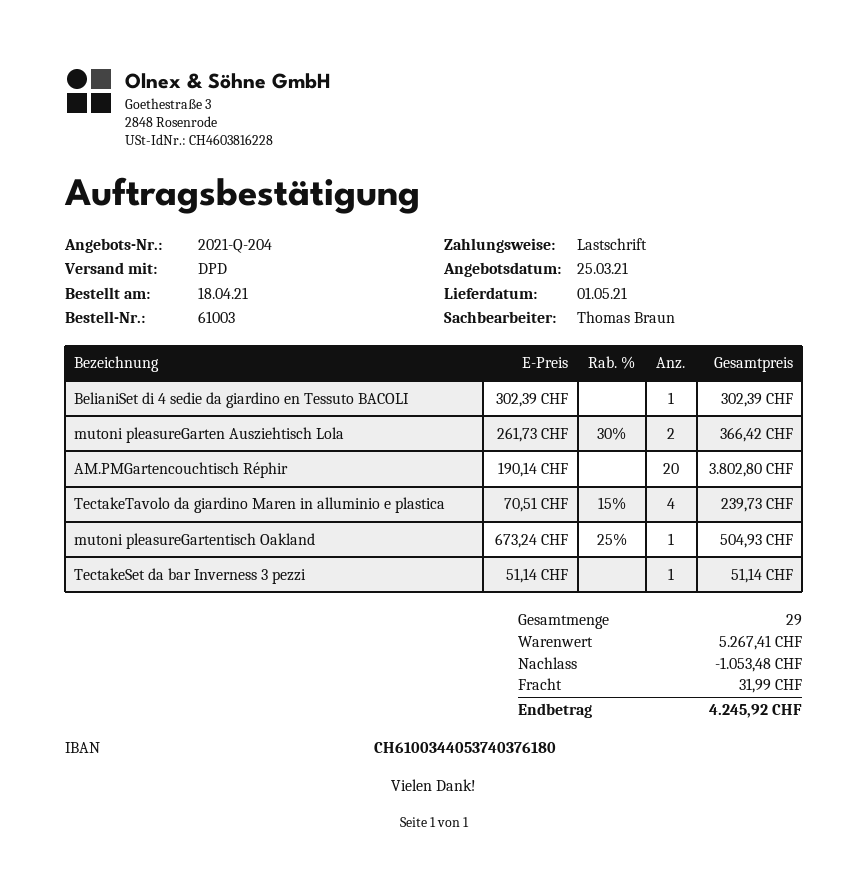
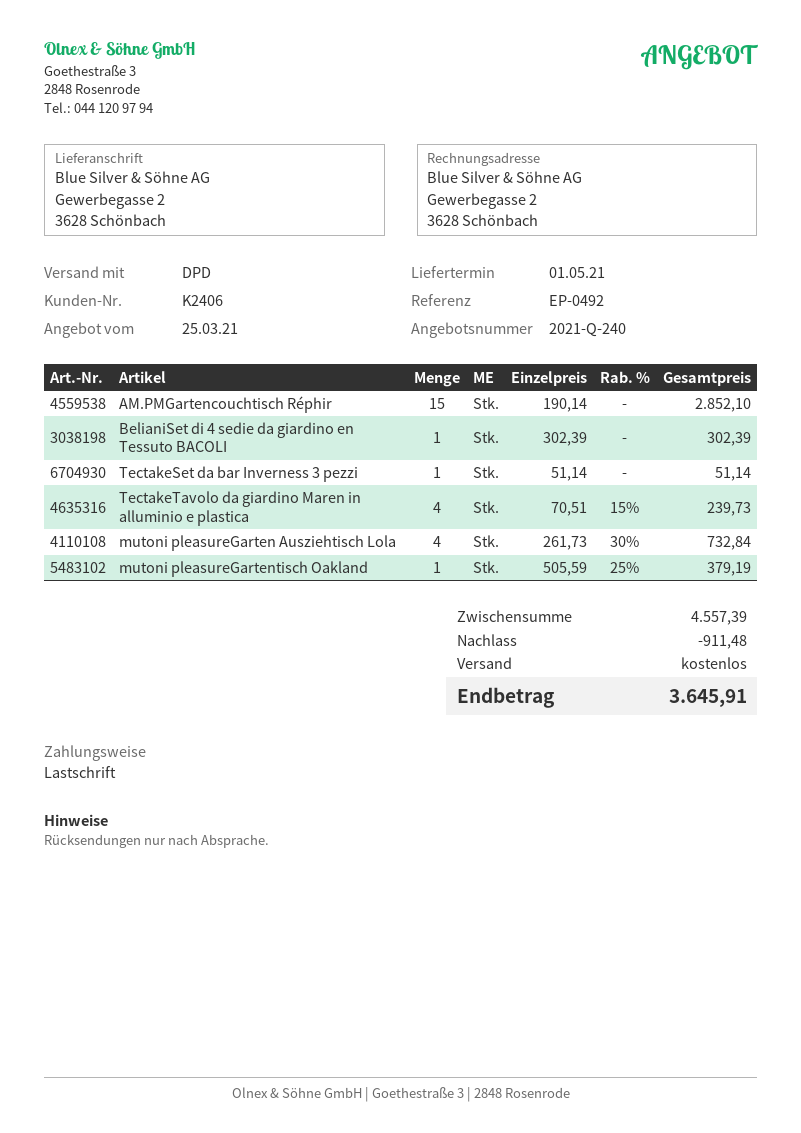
quote number: 2021-Q-204 -> 2021-Q-240
mutoni pleasureGarten Ausziehtisch Lola: 2 x 261.73 - 30% = 366.42 -> 4 x 261.73 - 30% = 732.84
AM.PMGartencouchtisch Réphir: 20 x 190.14 = 3802.80 -> 15 x 190.14 = 2852.10
mutoni pleasureGartentisch Oakland: 1 x 673.24 - 25% = 504.93 -> 1 x 505.59 - 25% = 379.19
subtotal: 5267.41 -> 4557.39
discount: 1053.48 -> 911.48
shipping: 31.99 -> 0.00
total: 4245.92 -> 3645.91

